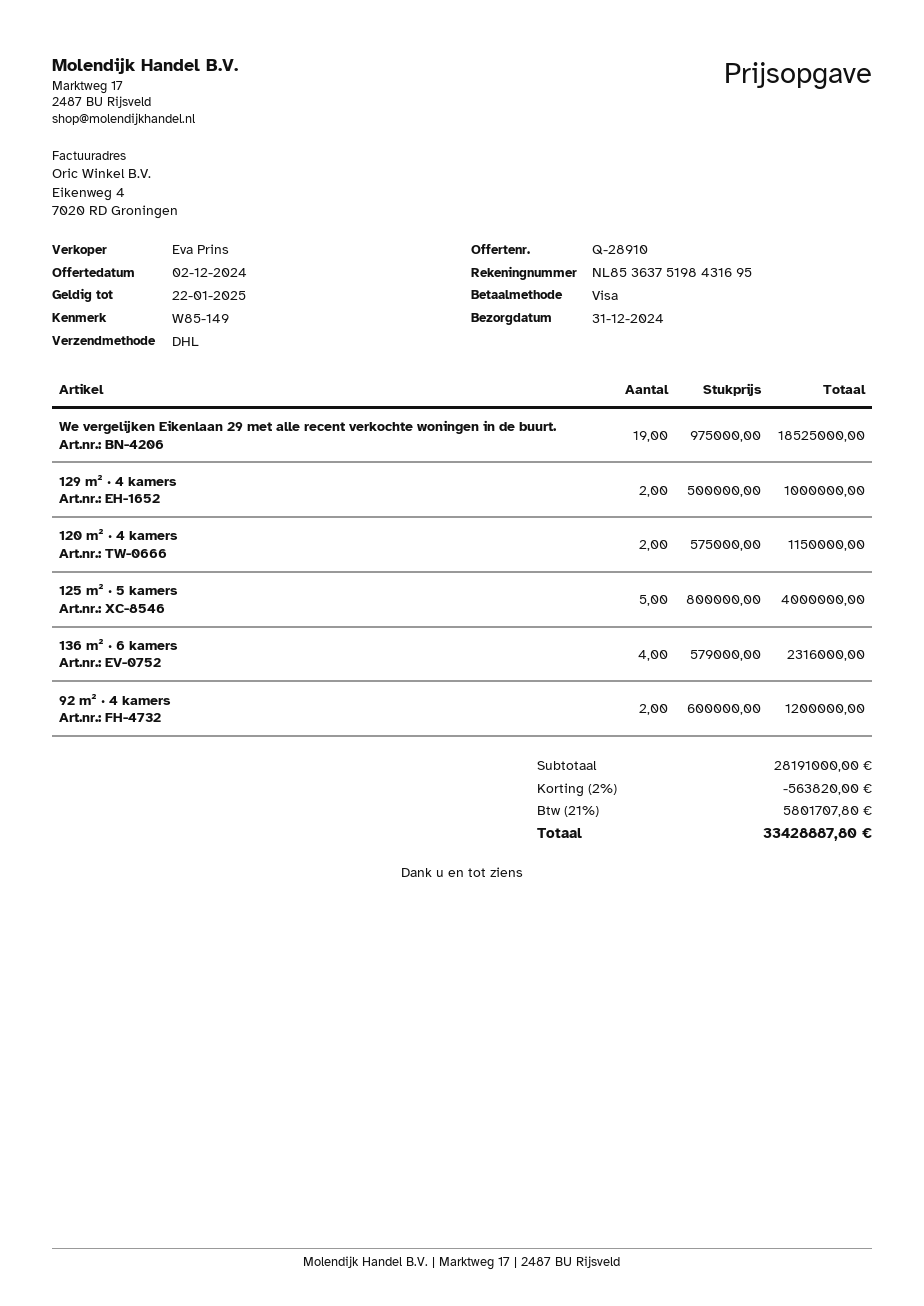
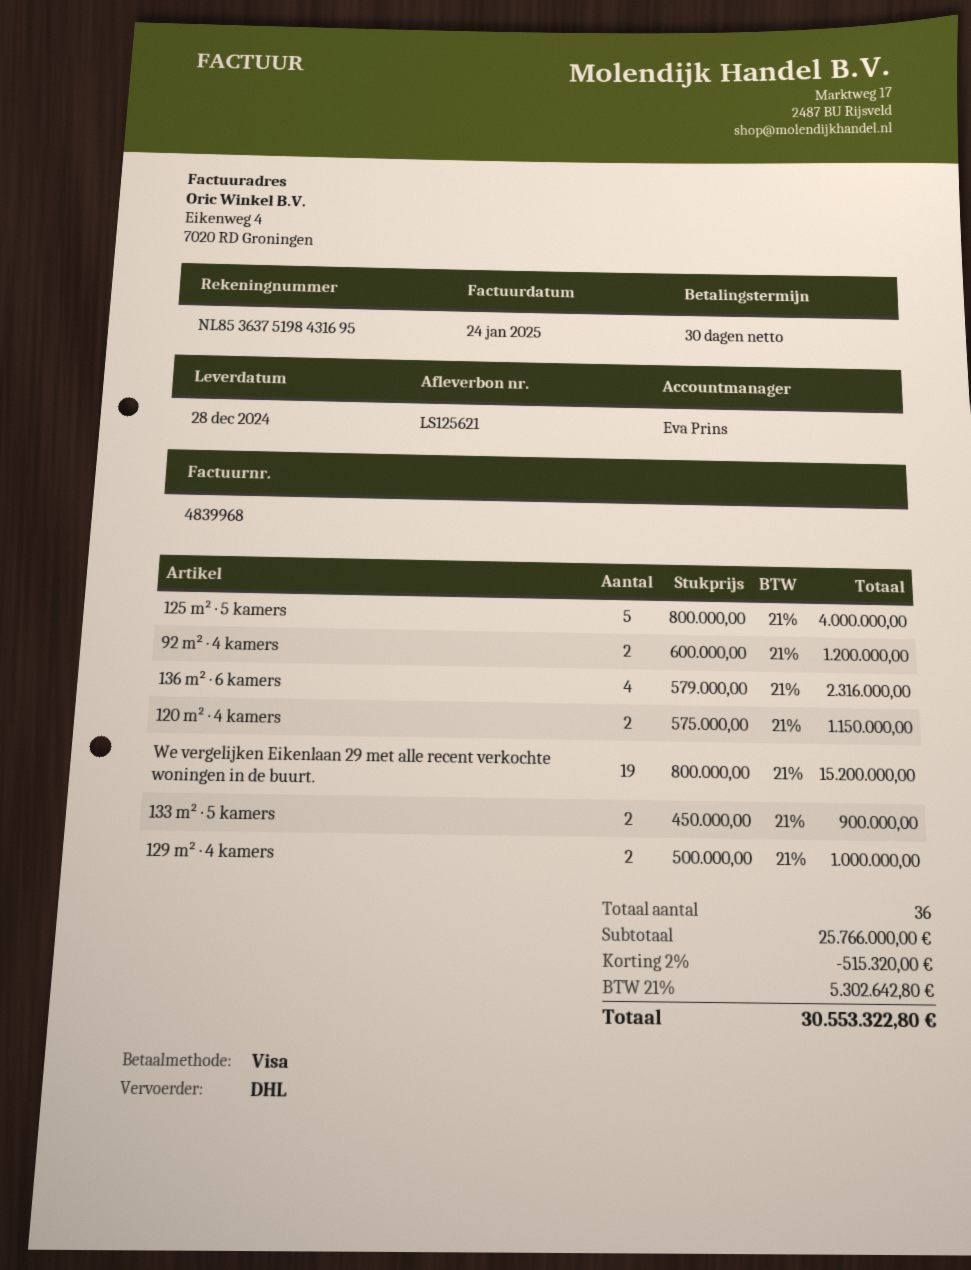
delivery date: 2024-12-31 -> 2024-12-28
We vergelijken Eikenlaan 29 met alle recent verkochte woningen in de buurt.: 19 x 975000.00 = 18525000.00 -> 19 x 800000.00 = 15200000.00
133 m² · 5 kamers: none -> 2 x 450000.00 = 900000.00
subtotal: 28191000.00 -> 25766000.00
discount: 2% = 563820.00 -> 2% = 515320.00
tax: 21% = 5801707.80 -> 21% = 5302642.80
total: 33428887.80 -> 30553322.80

